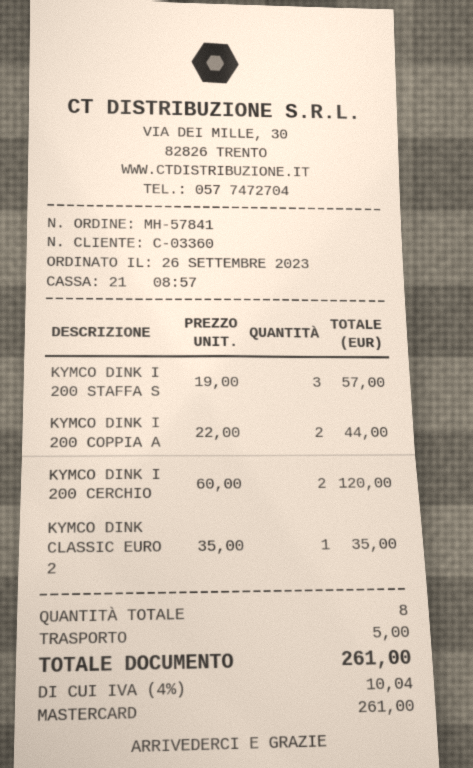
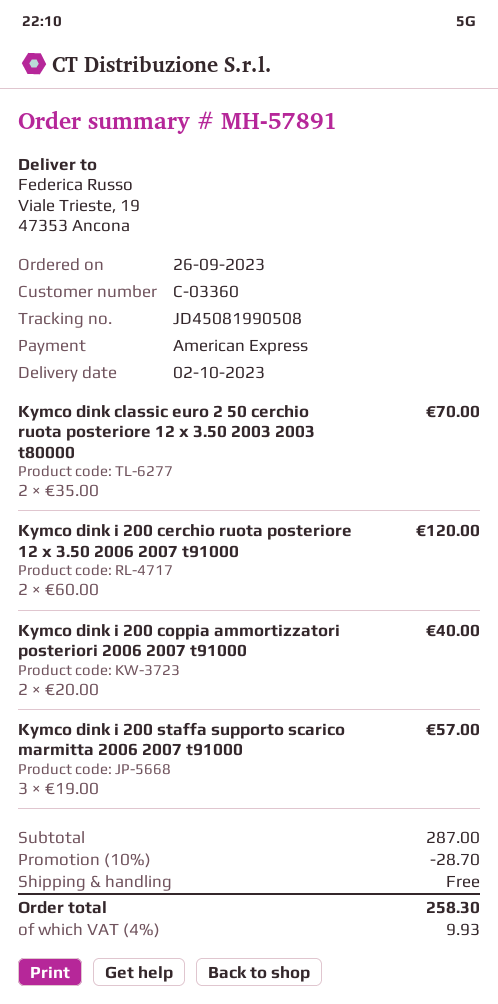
order number: MH-57841 -> MH-57891
payment method: Mastercard -> American Express
KYMCO DINK I 200 COPPIA A: 2 x 22.00 = 44.00 -> 2 x 20.00 = 40.00
KYMCO DINK CLASSIC EURO 2: 1 x 35.00 = 35.00 -> 2 x 35.00 = 70.00
discount: none -> 10% = 28.70
shipping: 5.00 -> 0.00
tax: 4% = 10.04 -> 4% = 9.93
total: 261.00 -> 258.30

